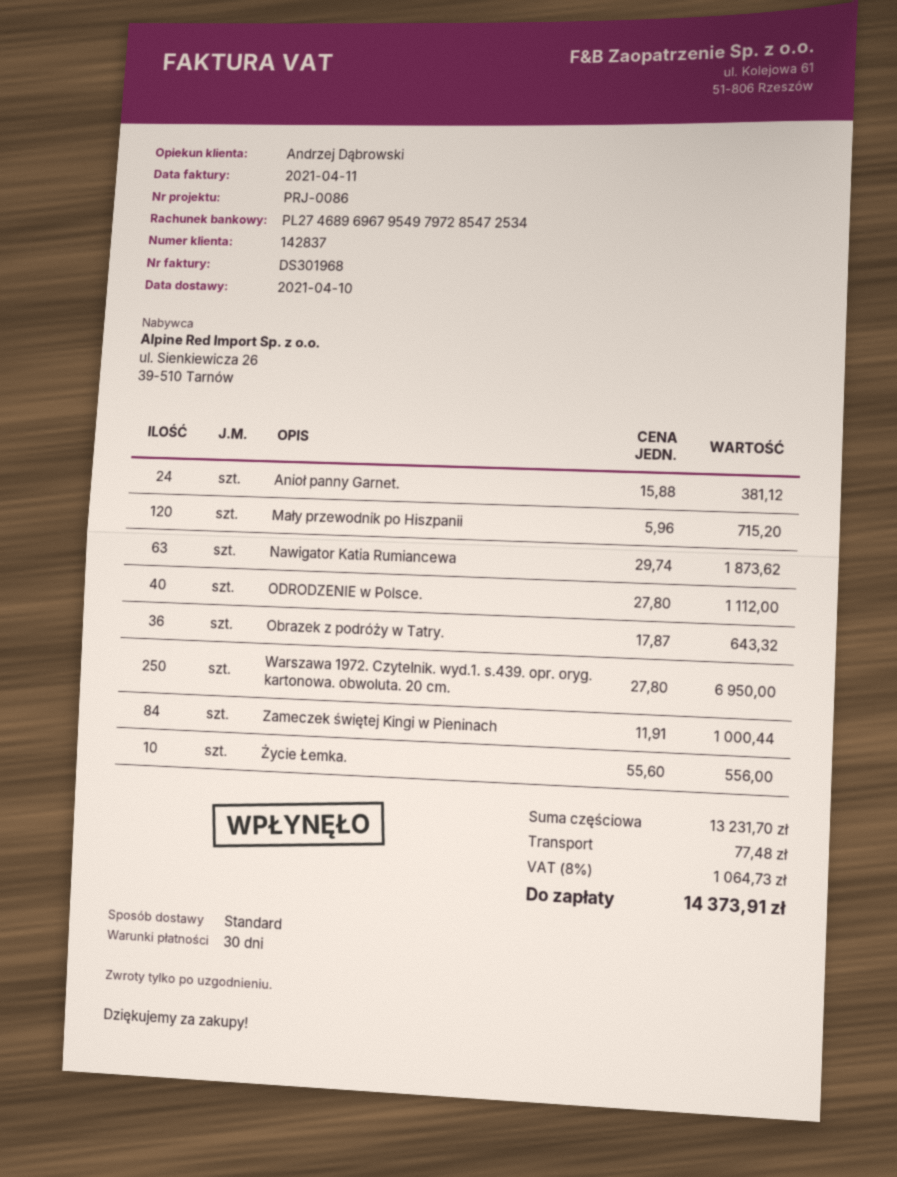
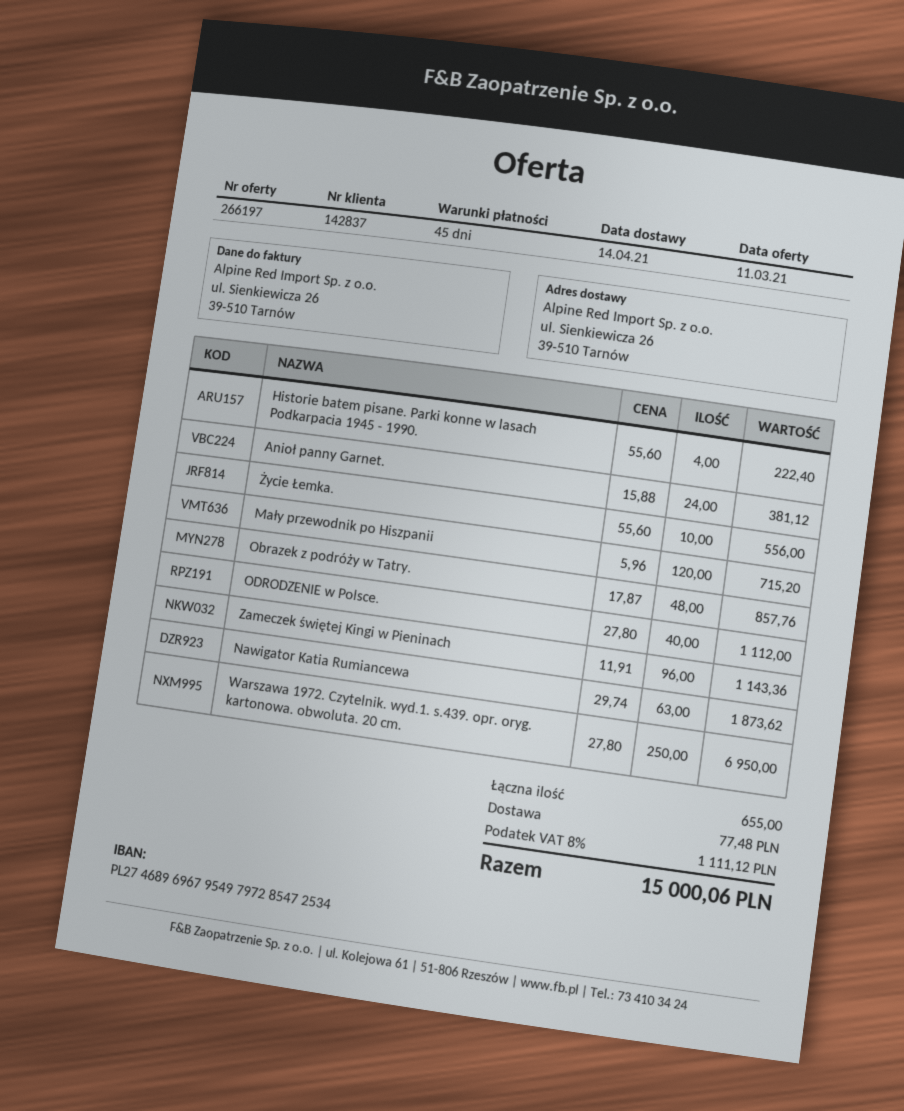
delivery date: 2021-04-10 -> 2021-04-14
payment terms: 30 days -> 45 days
Obrazek z podróży w Tatry.: 36 x 17.87 = 643.32 -> 48 x 17.87 = 857.76
Zameczek świętej Kingi w Pieninach: 84 x 11.91 = 1000.44 -> 96 x 11.91 = 1143.36
Historie batem pisane. Parki konne w lasach Podkarpacia 1945 - 1990.: none -> 4 x 55.60 = 222.40
tax: 8% = 1064.73 -> 8% = 1111.12
total: 14373.91 -> 15000.06

